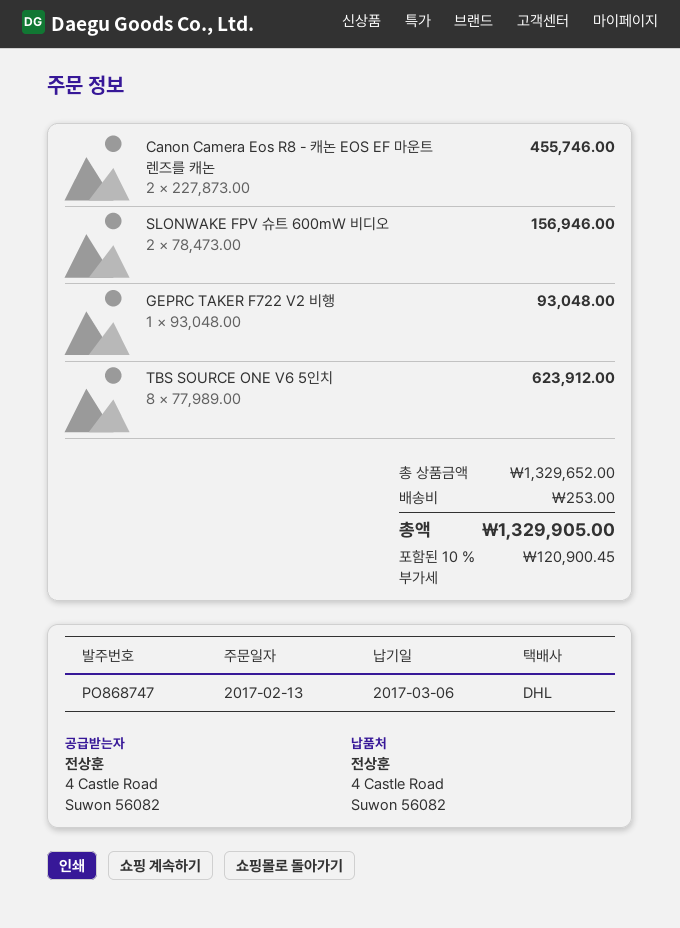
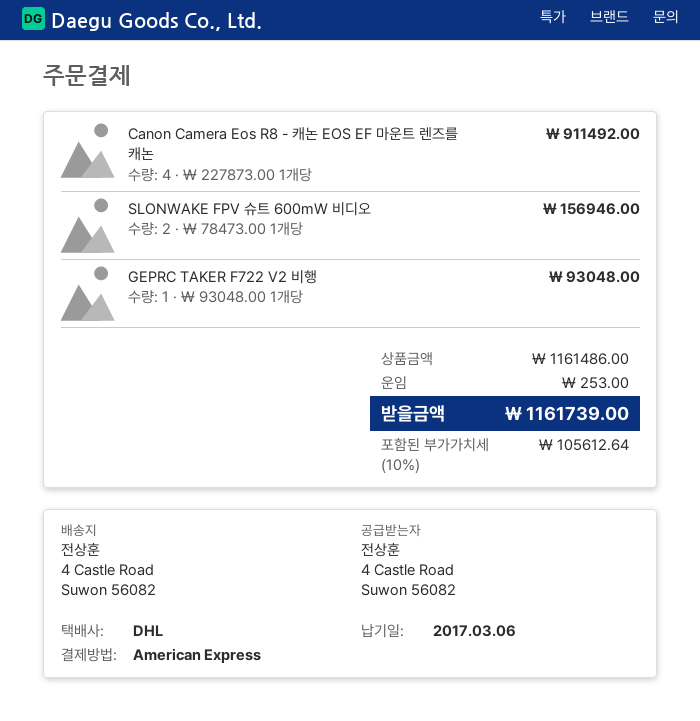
Canon Camera Eos R8 - 캐논 EOS EF 마운트 렌즈를 캐논: 2 x 227873.00 = 455746.00 -> 4 x 227873.00 = 911492.00
TBS SOURCE ONE V6 5인치: 8 x 77989.00 = 623912.00 -> none
subtotal: 1329652.00 -> 1161486.00
tax: 10% = 120900.45 -> 10% = 105612.64
total: 1329905.00 -> 1161739.00

